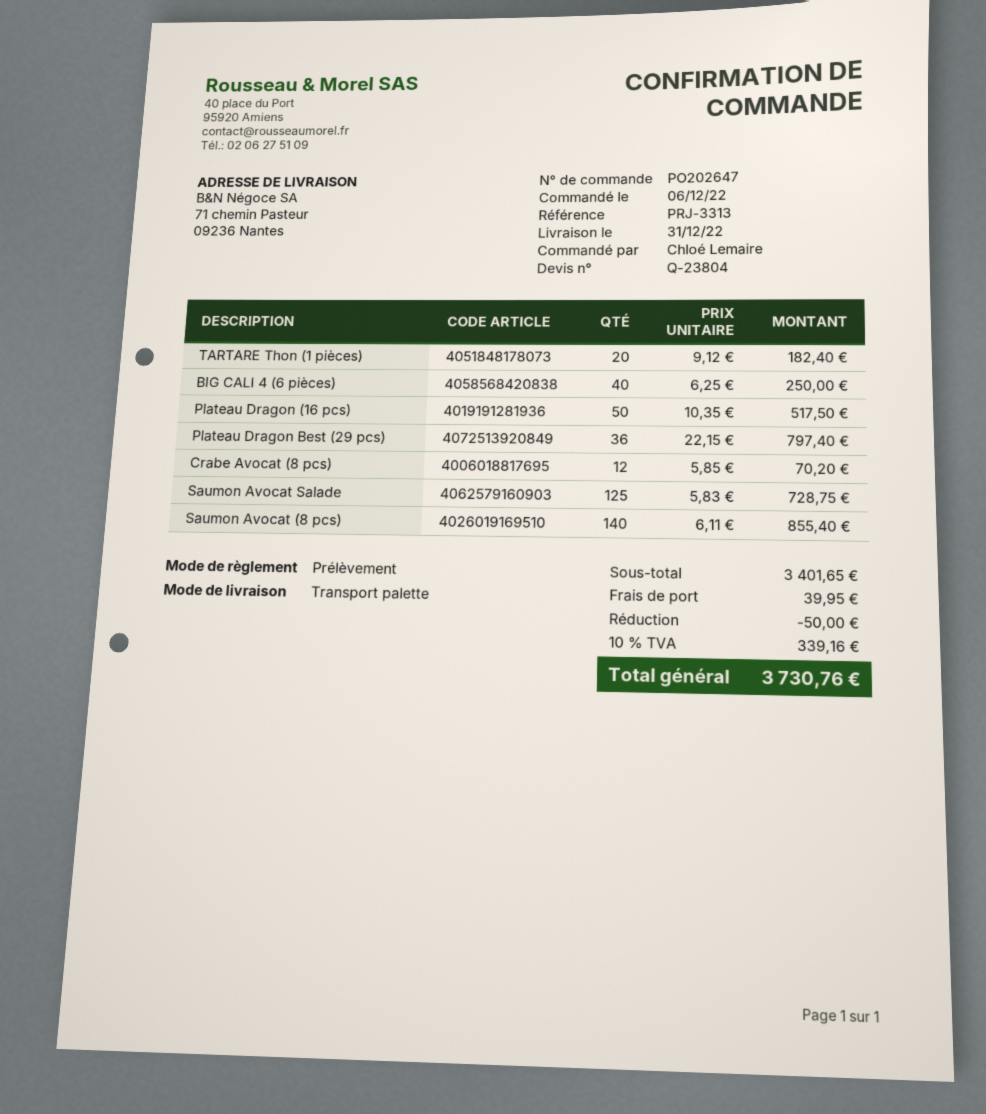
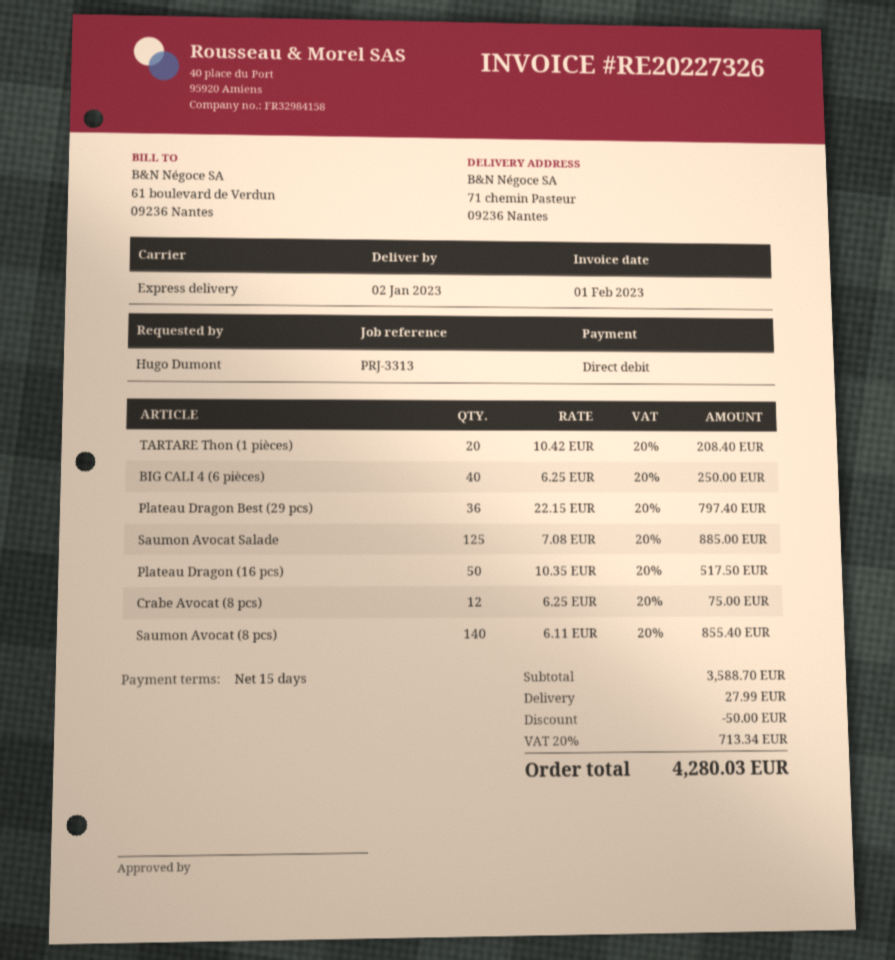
delivery date: 2022-12-31 -> 2023-01-02
ordered by: Chloé Lemaire -> Hugo Dumont
shipping method: pallet freight -> express
TARTARE Thon (1 pièces): 20 x 9.12 = 182.40 -> 20 x 10.42 = 208.40
Crabe Avocat (8 pcs): 12 x 5.85 = 70.20 -> 12 x 6.25 = 75.00
Saumon Avocat Salade: 125 x 5.83 = 728.75 -> 125 x 7.08 = 885.00
subtotal: 3401.65 -> 3588.70
shipping: 39.95 -> 27.99
tax: 10% = 339.16 -> 20% = 713.34
total: 3730.76 -> 4280.03

